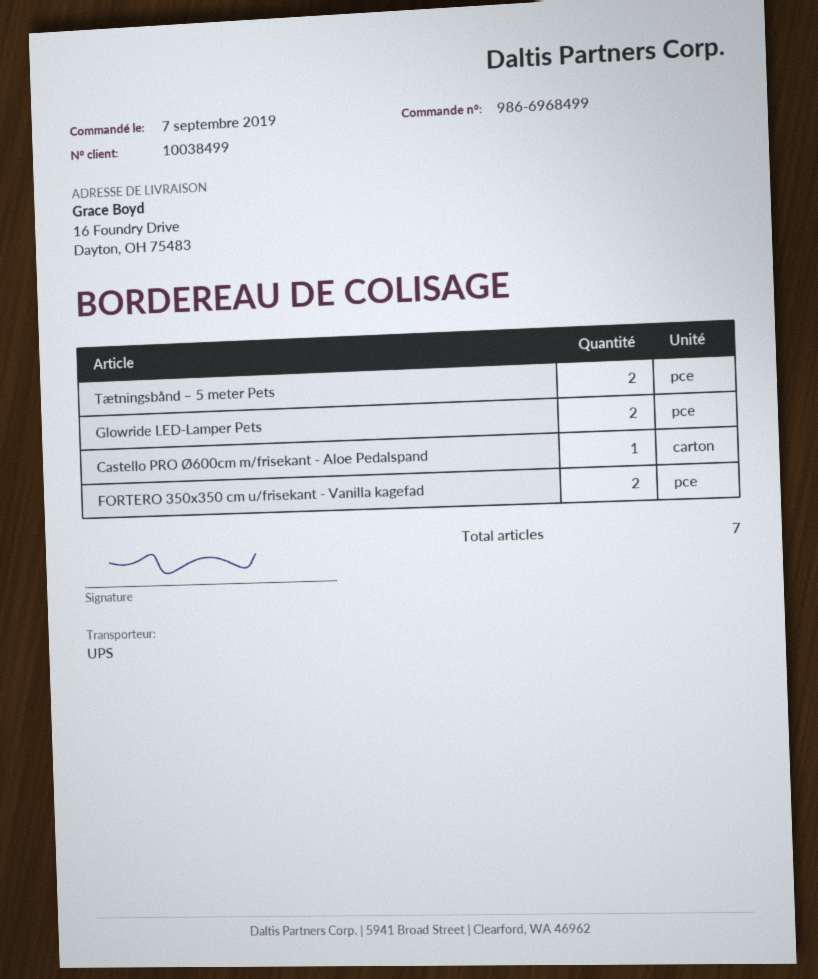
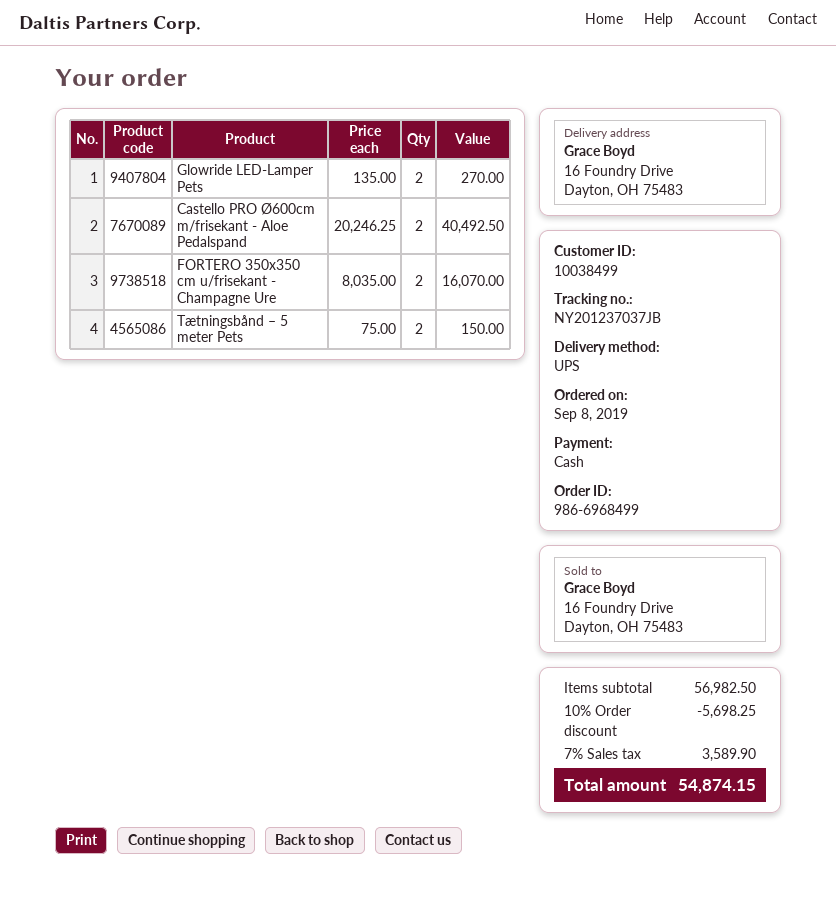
order date: 2019-09-07 -> 2019-09-08
Castello PRO Ø600cm m/frisekant - Aloe Pedalspand: 1 -> 2
FORTERO 350x350 cm u/frisekant - Vanilla kagefad: 2 -> none
FORTERO 350x350 cm u/frisekant - Champagne Ure: none -> 2

